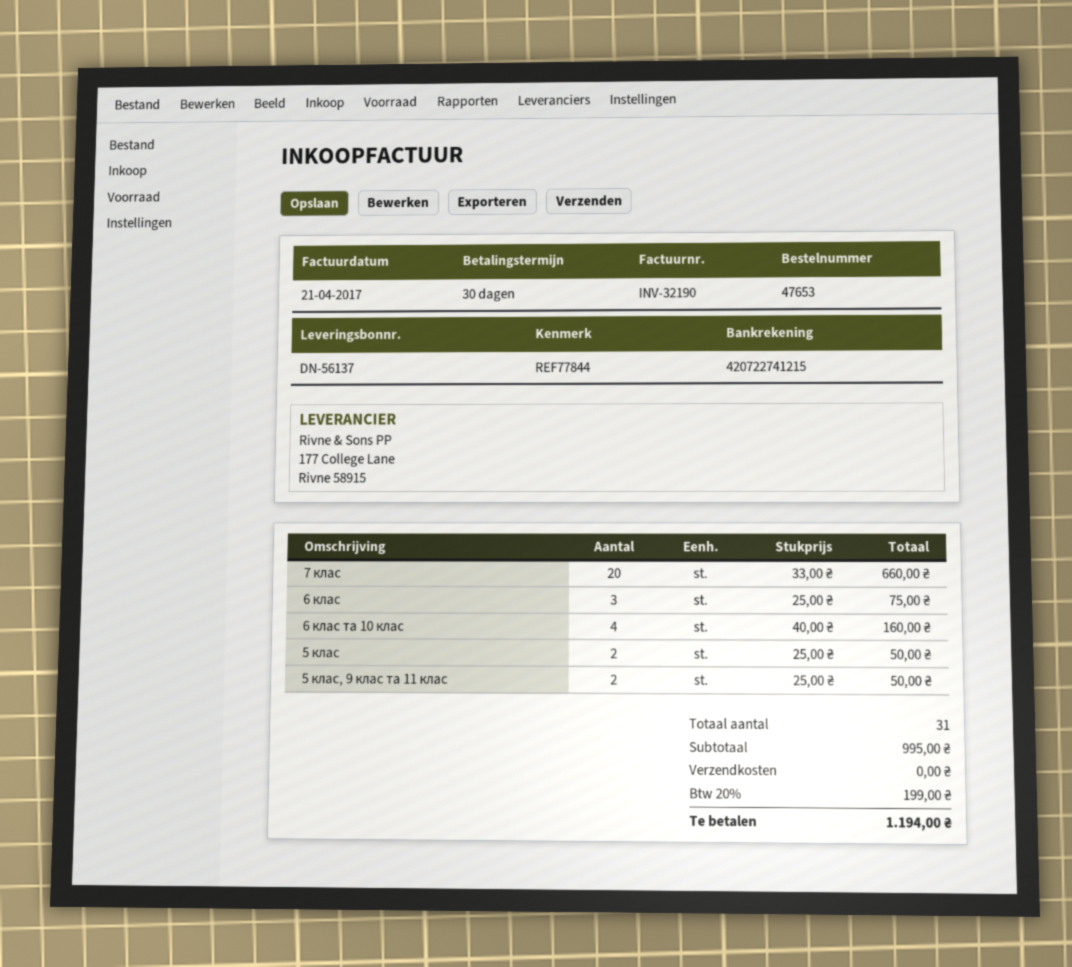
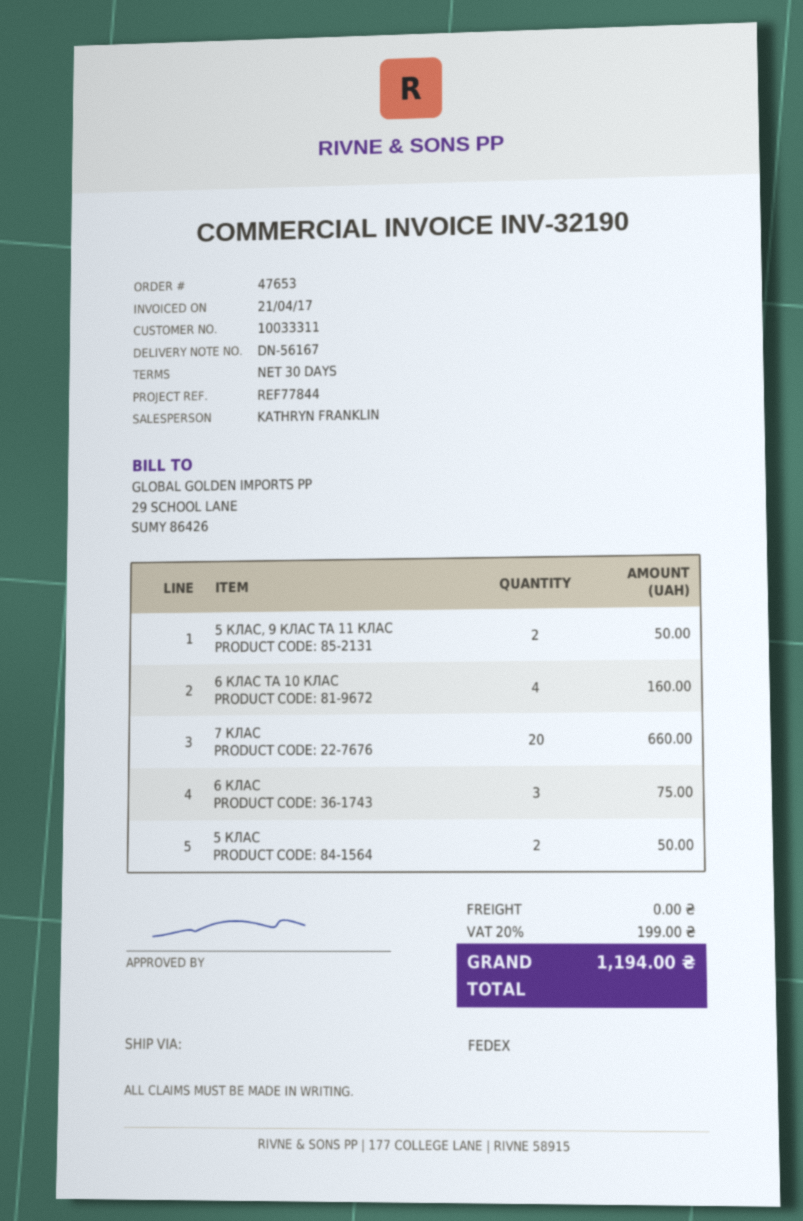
delivery note number: DN-56137 -> DN-56167

